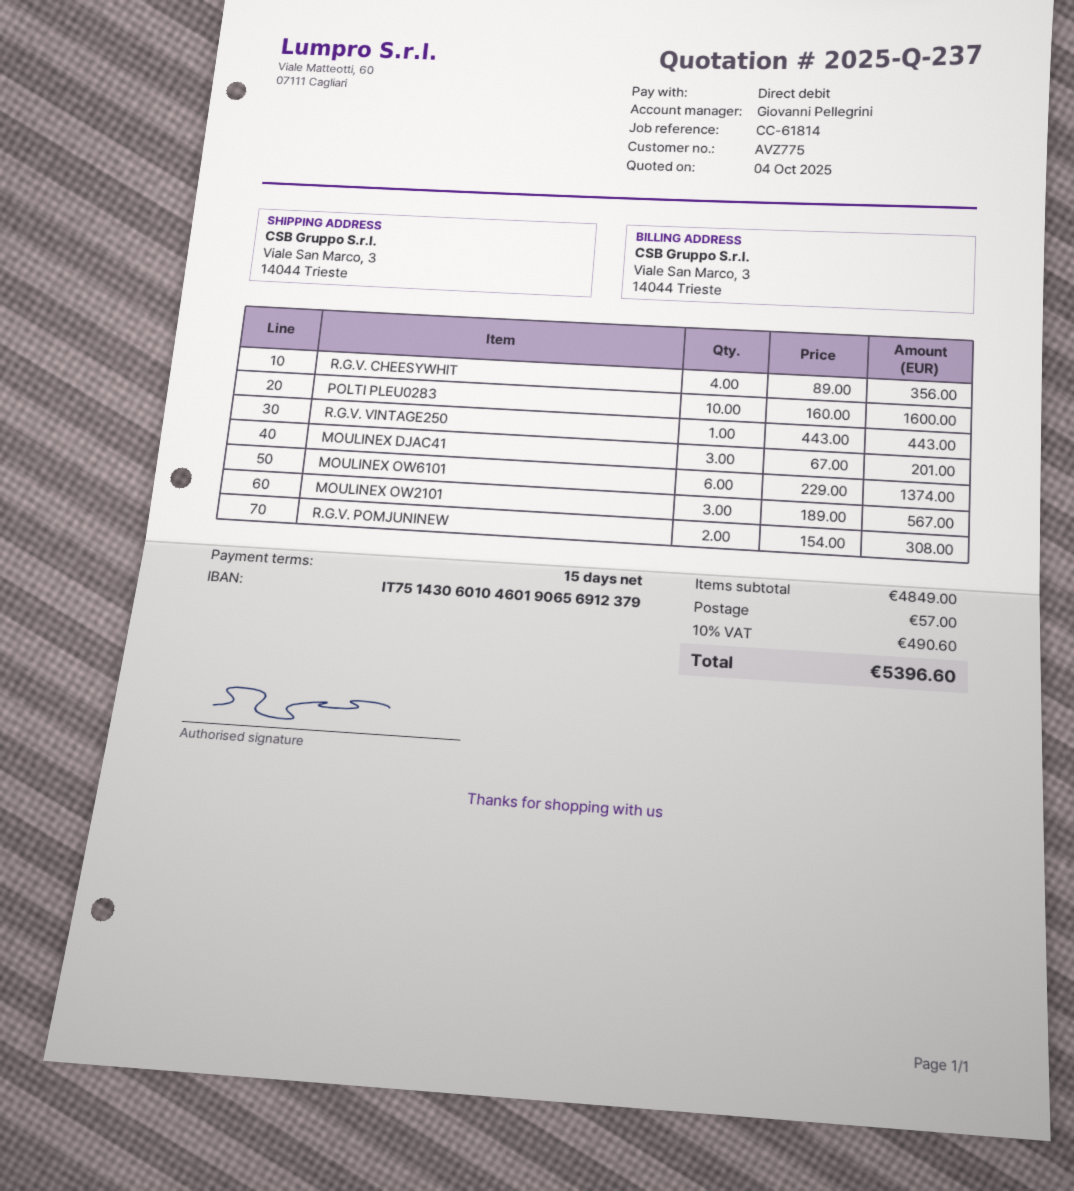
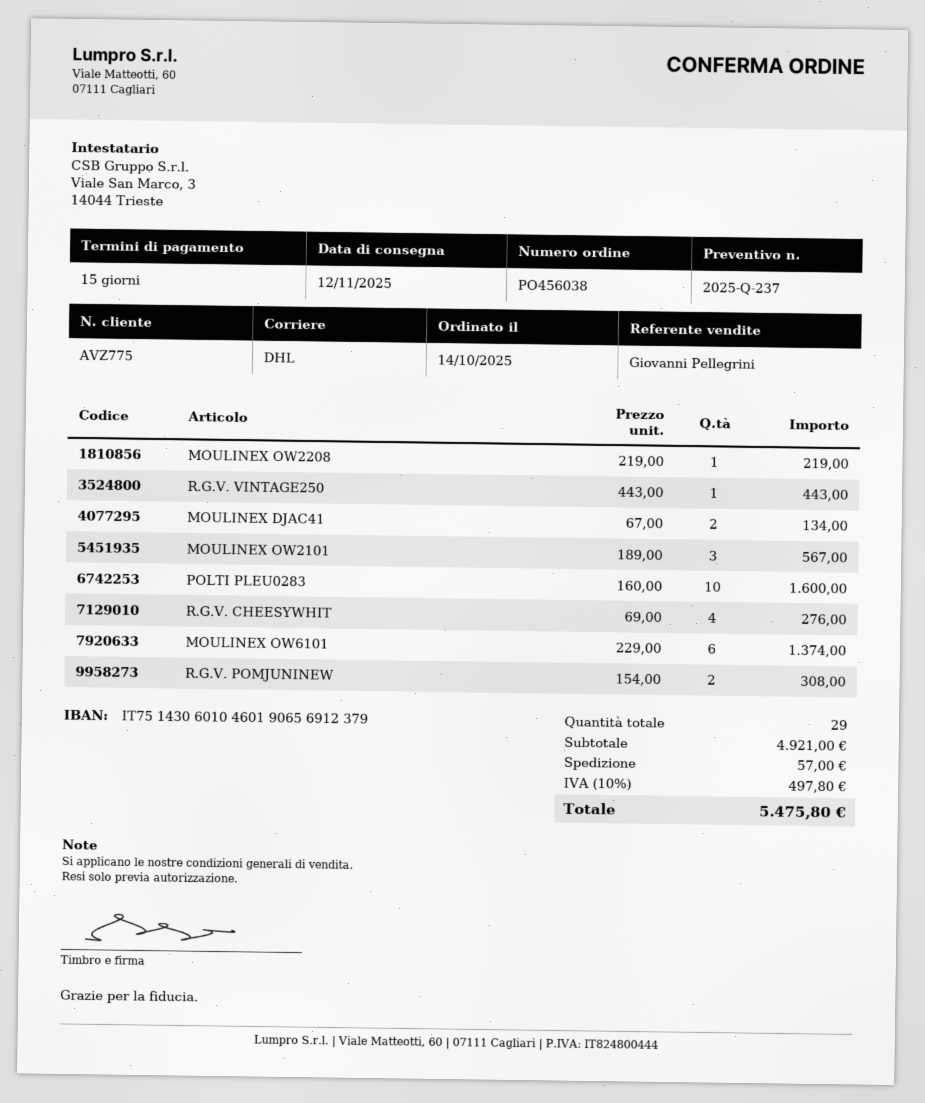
R.G.V. CHEESYWHIT: 4 x 89.00 = 356.00 -> 4 x 69.00 = 276.00
MOULINEX DJAC41: 3 x 67.00 = 201.00 -> 2 x 67.00 = 134.00
MOULINEX OW2208: none -> 1 x 219.00 = 219.00
subtotal: 4849.00 -> 4921.00
tax: 10% = 490.60 -> 10% = 497.80
total: 5396.60 -> 5475.80

